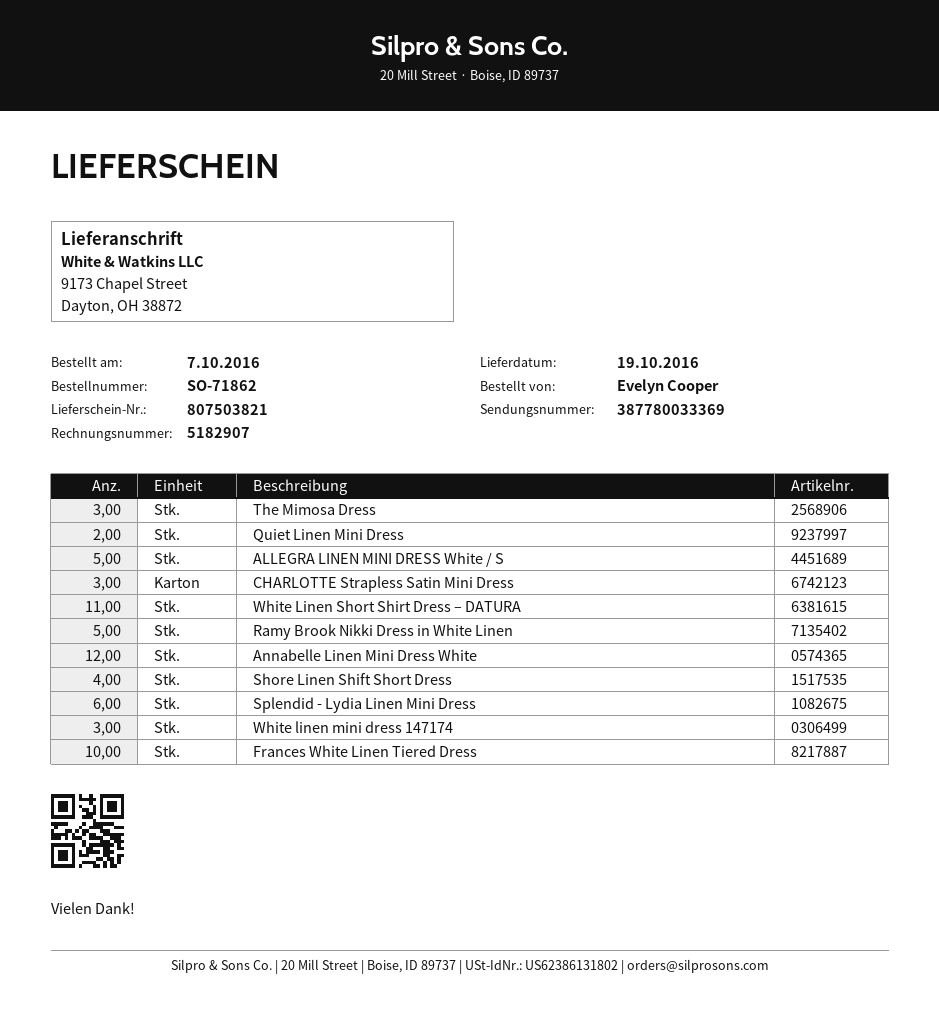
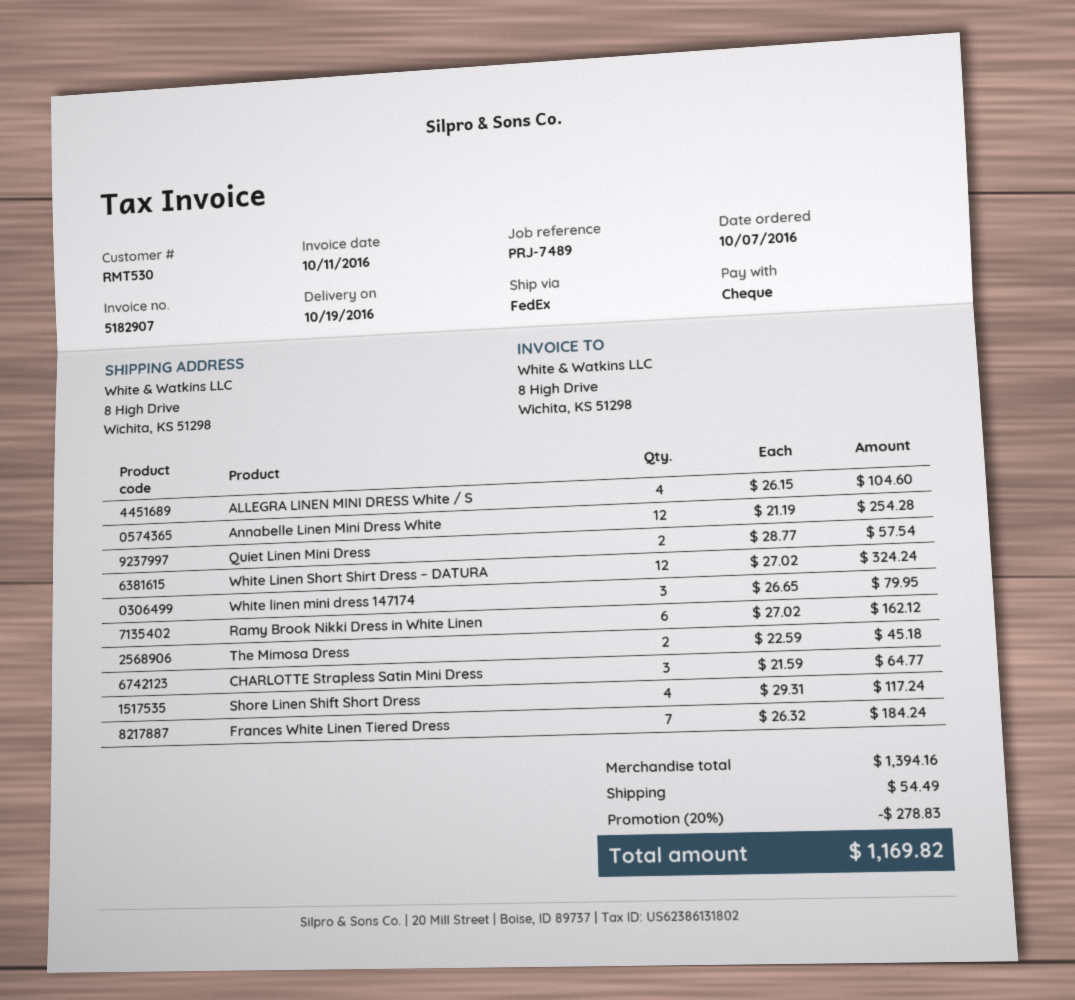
ship to: 9173 Chapel Street, Dayton, OH 38872 -> 8 High Drive, Wichita, KS 51298
The Mimosa Dress: 3 -> 2
ALLEGRA LINEN MINI DRESS White / S: 5 -> 4
White Linen Short Shirt Dress – DATURA: 11 -> 12
Ramy Brook Nikki Dress in White Linen: 5 -> 6
Splendid - Lydia Linen Mini Dress: 6 -> none
Frances White Linen Tiered Dress: 10 -> 7

